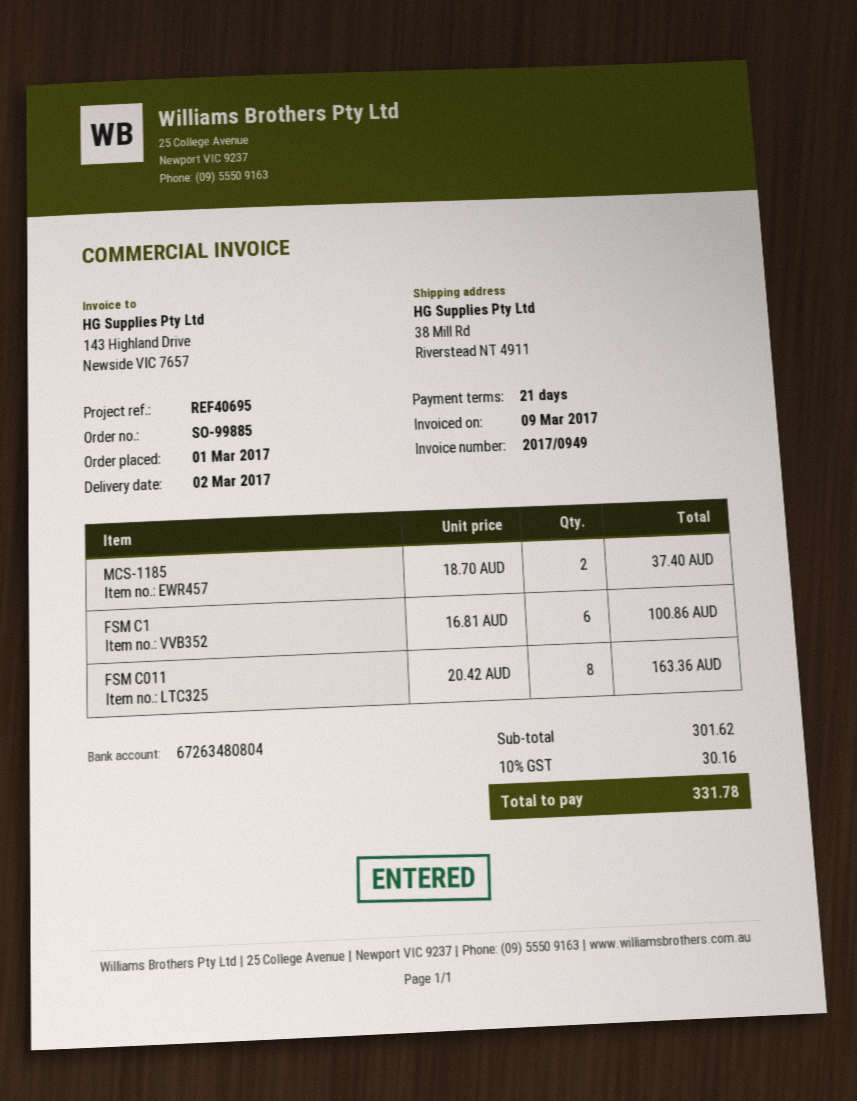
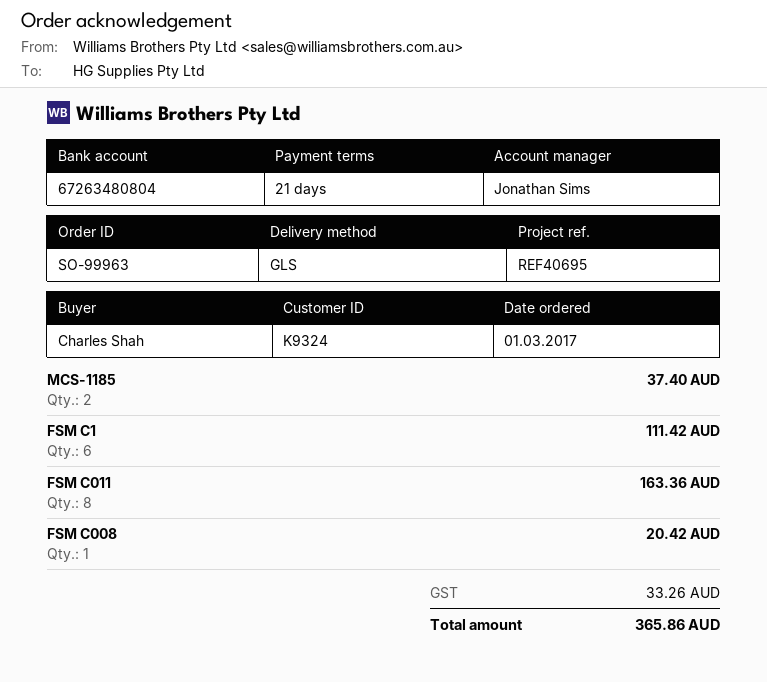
order number: SO-99885 -> SO-99963
FSM C1: 6 for 100.86 -> 6 for 111.42
FSM C008: none -> 1 for 20.42
tax: 30.16 -> 33.26
total: 331.78 -> 365.86

